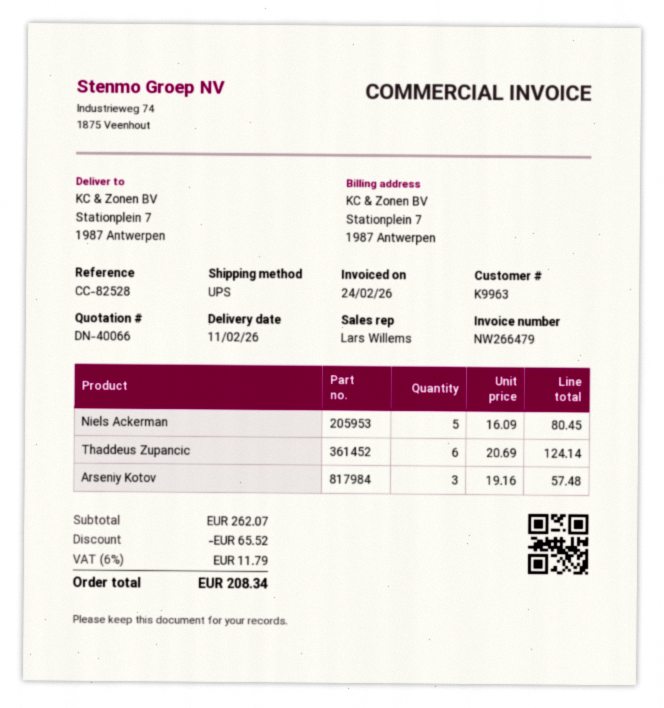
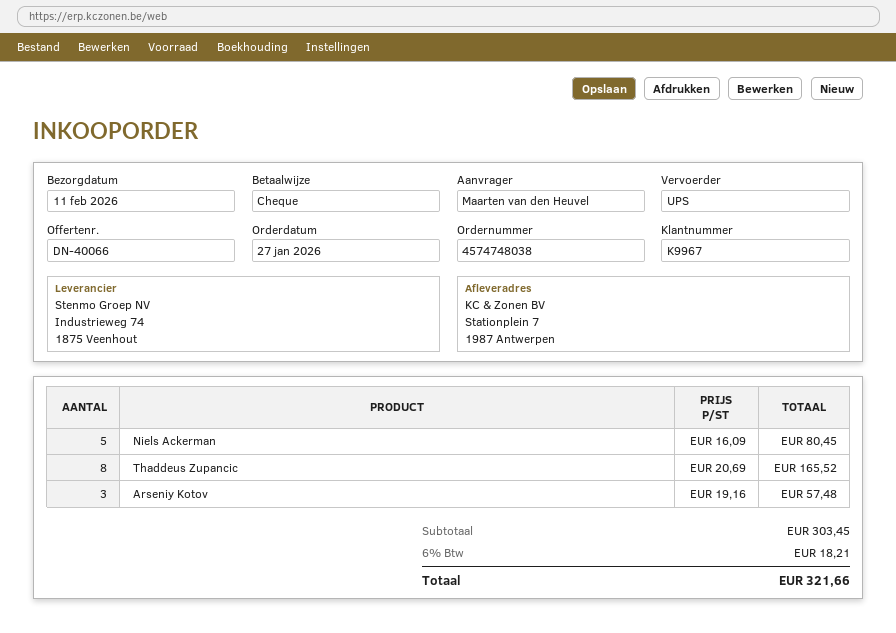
customer number: K9963 -> K9967
Thaddeus Zupancic: 6 x 20.69 = 124.14 -> 8 x 20.69 = 165.52
subtotal: 262.07 -> 303.45
discount: 65.52 -> none
tax: 6% = 11.79 -> 6% = 18.21
total: 208.34 -> 321.66

